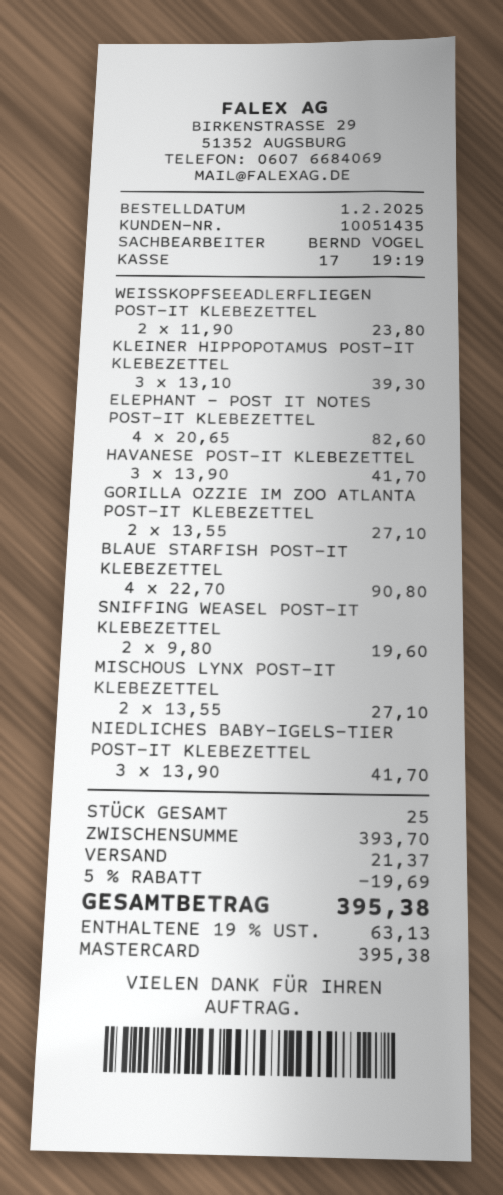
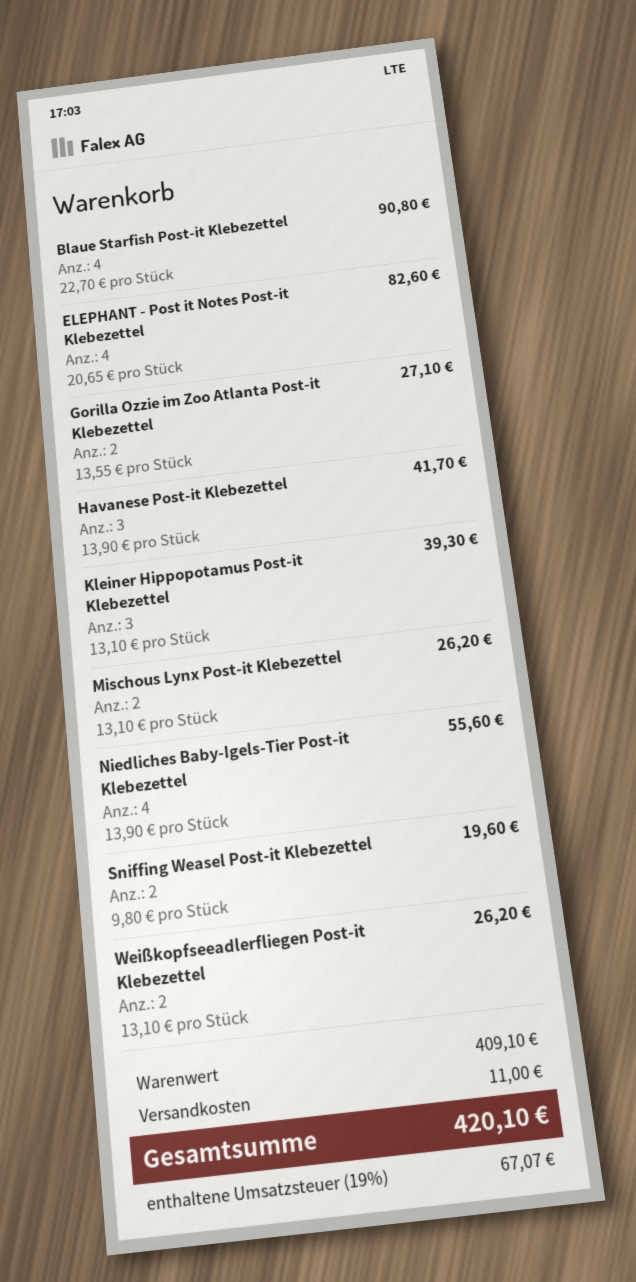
WEISSKOPFSEEADLERFLIEGEN POST-IT KLEBEZETTEL: 2 x 11.90 = 23.80 -> 2 x 13.10 = 26.20
MISCHOUS LYNX POST-IT KLEBEZETTEL: 2 x 13.55 = 27.10 -> 2 x 13.10 = 26.20
NIEDLICHES BABY-IGELS-TIER POST-IT KLEBEZETTEL: 3 x 13.90 = 41.70 -> 4 x 13.90 = 55.60
subtotal: 393.70 -> 409.10
discount: 5% = 19.69 -> none
shipping: 21.37 -> 11.00
tax: 19% = 63.13 -> 19% = 67.07
total: 395.38 -> 420.10

